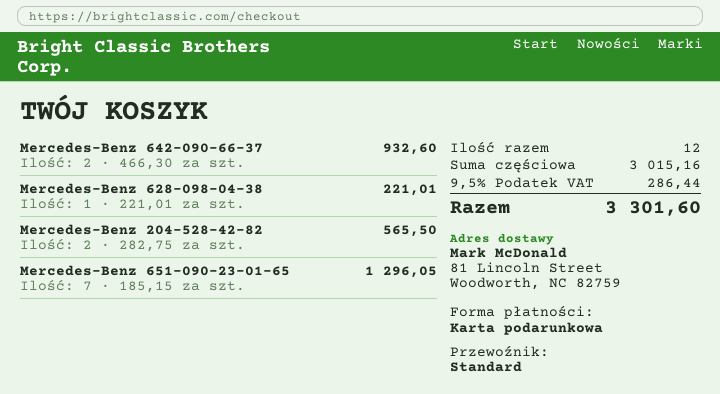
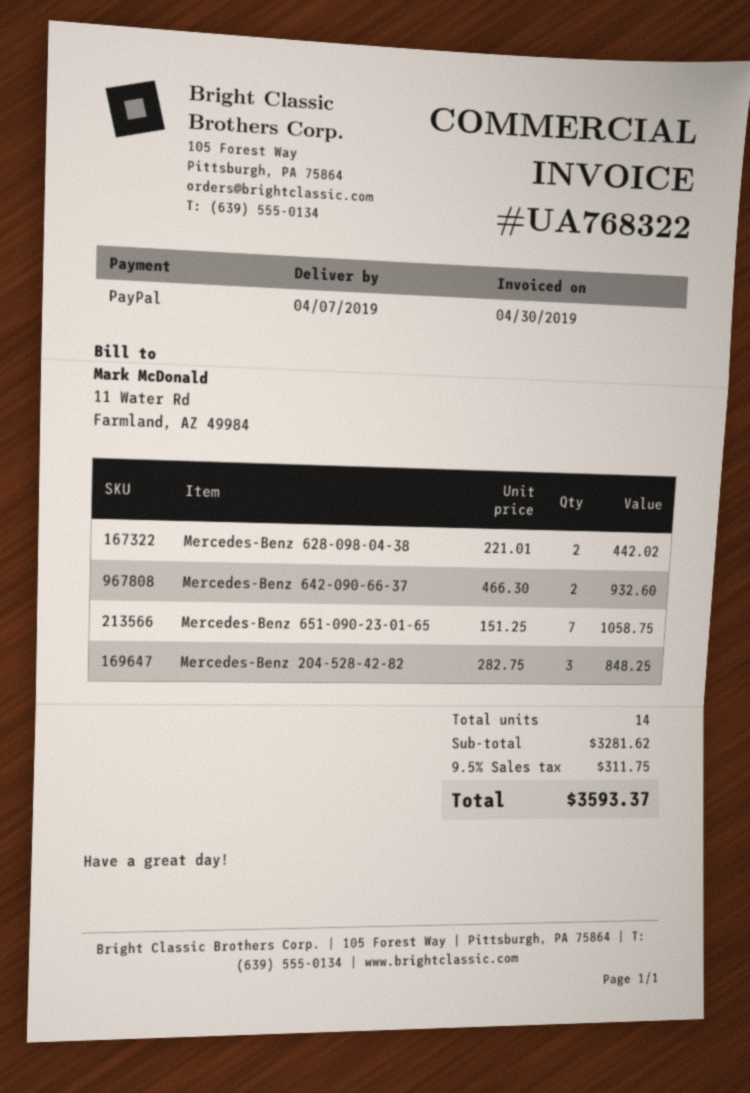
payment method: gift card -> PayPal
Mercedes-Benz 628-098-04-38: 1 x 221.01 = 221.01 -> 2 x 221.01 = 442.02
Mercedes-Benz 204-528-42-82: 2 x 282.75 = 565.50 -> 3 x 282.75 = 848.25
Mercedes-Benz 651-090-23-01-65: 7 x 185.15 = 1296.05 -> 7 x 151.25 = 1058.75
total quantity: 12 -> 14
subtotal: 3015.16 -> 3281.62
tax: 9.5% = 286.44 -> 9.5% = 311.75
total: 3301.60 -> 3593.37

